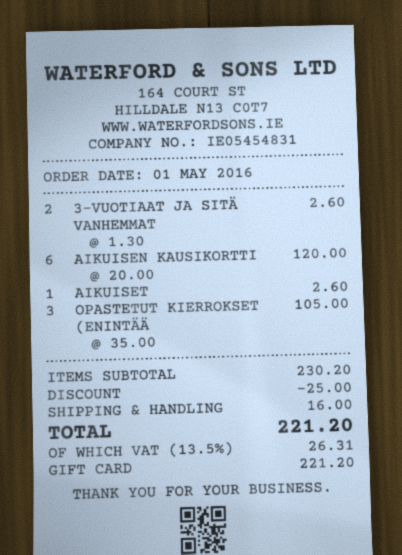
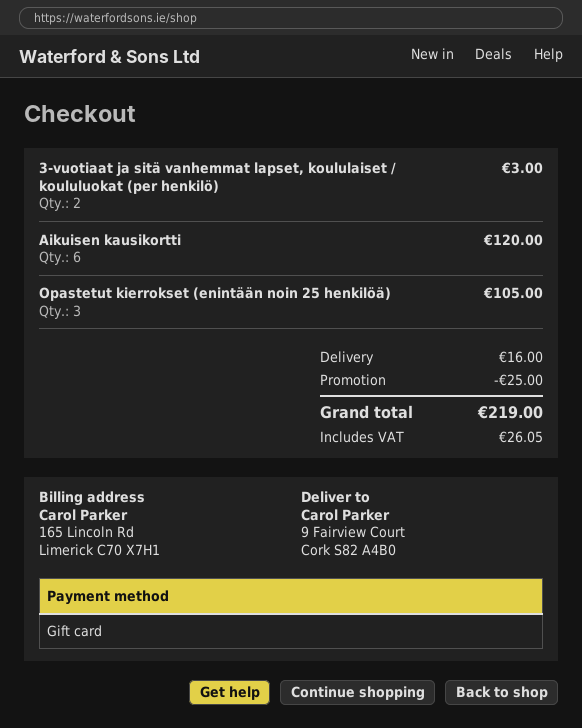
3-VUOTIAAT JA SITÄ VANHEMMAT: 2 for 2.60 -> 2 for 3.00
AIKUISET: 1 for 2.60 -> none
tax: 26.31 -> 26.05
total: 221.20 -> 219.00

